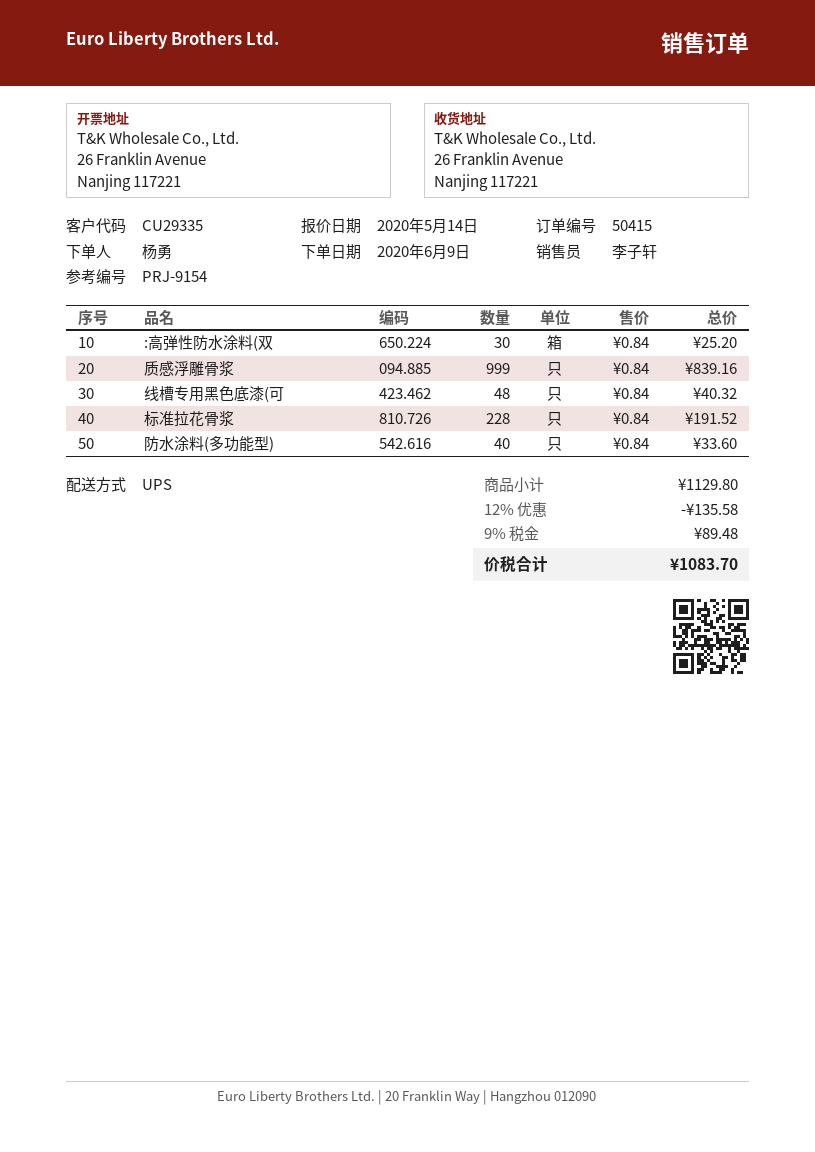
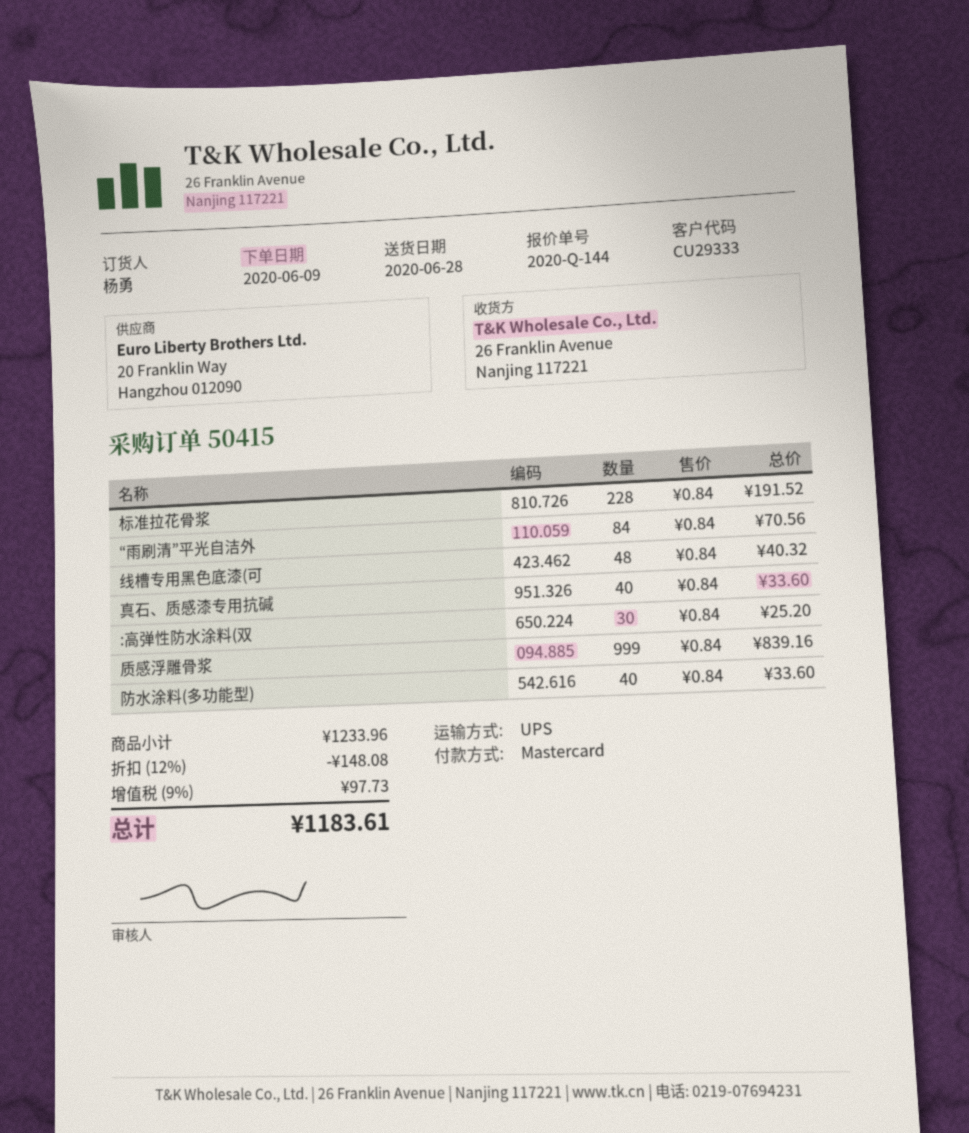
customer number: CU29335 -> CU29333
“雨刷清”平光自洁外: none -> 84 x 0.84 = 70.56
真石、质感漆专用抗碱: none -> 40 x 0.84 = 33.60
subtotal: 1129.80 -> 1233.96
discount: 12% = 135.58 -> 12% = 148.08
tax: 9% = 89.48 -> 9% = 97.73
total: 1083.70 -> 1183.61

